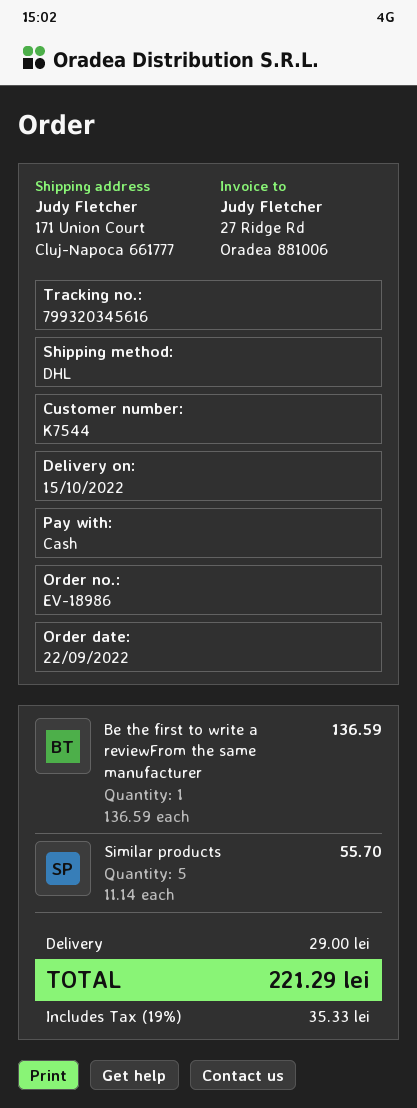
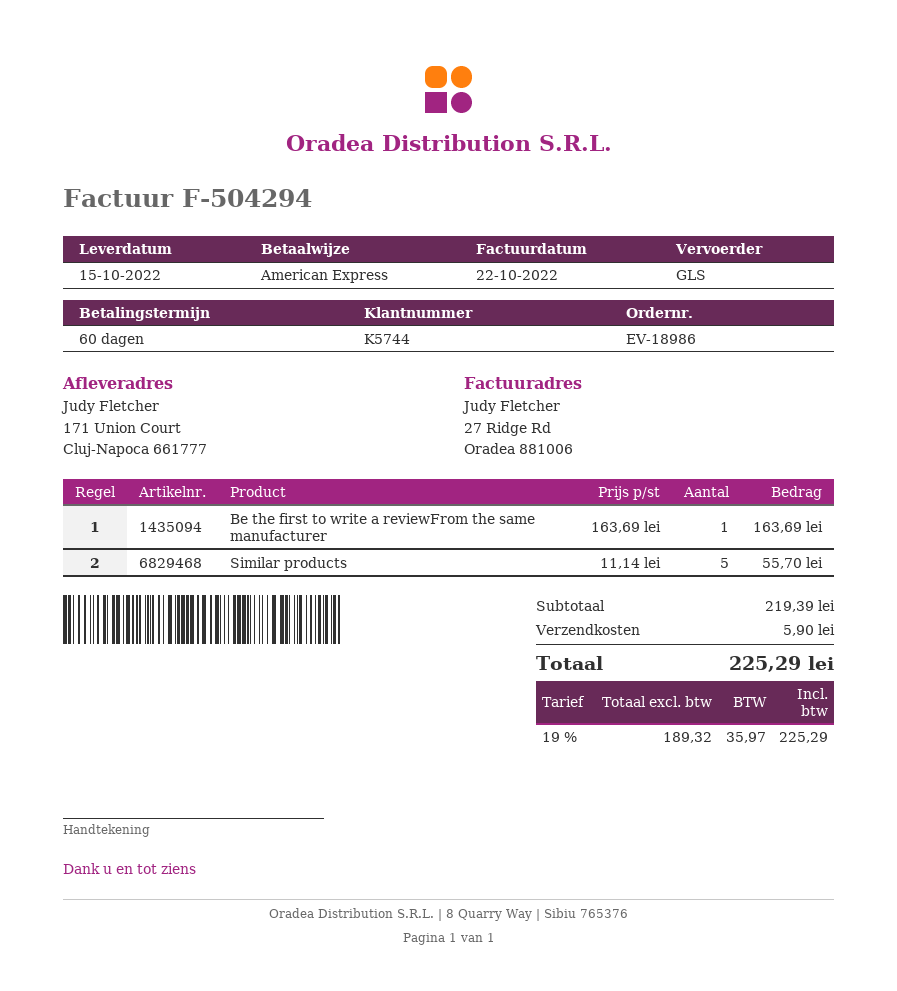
customer number: K7544 -> K5744
payment method: cash -> American Express
shipping method: DHL -> GLS
Be the first to write a reviewFrom the same manufacturer: 1 x 136.59 = 136.59 -> 1 x 163.69 = 163.69
shipping: 29.00 -> 5.90
tax: 19% = 35.33 -> 19% = 35.97
total: 221.29 -> 225.29

